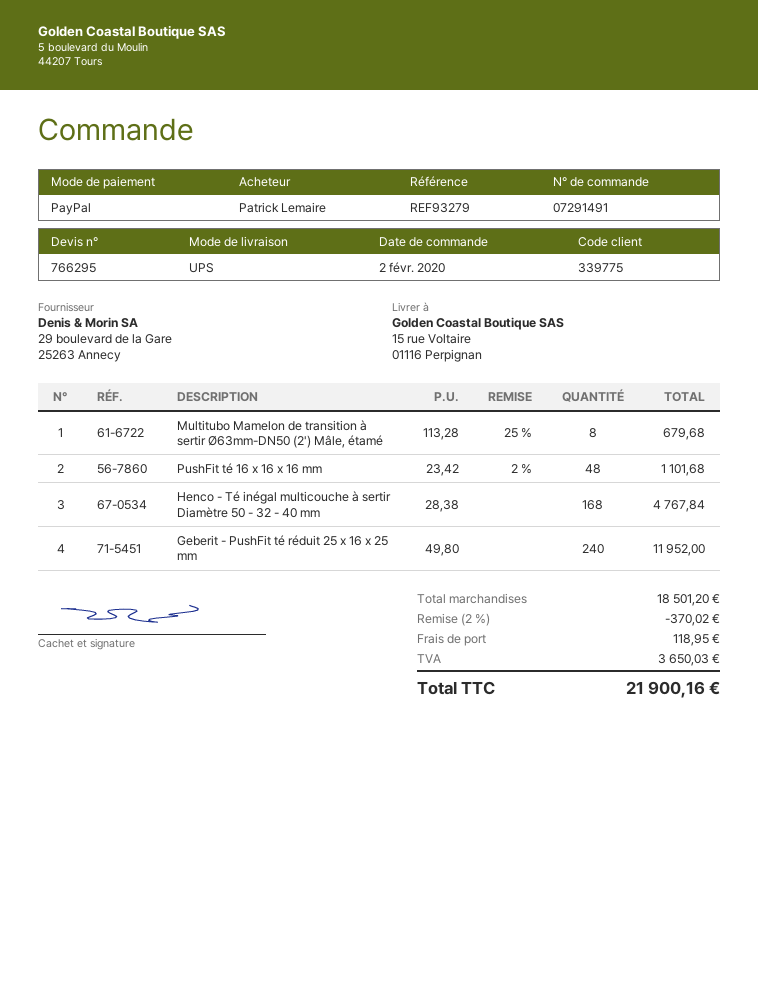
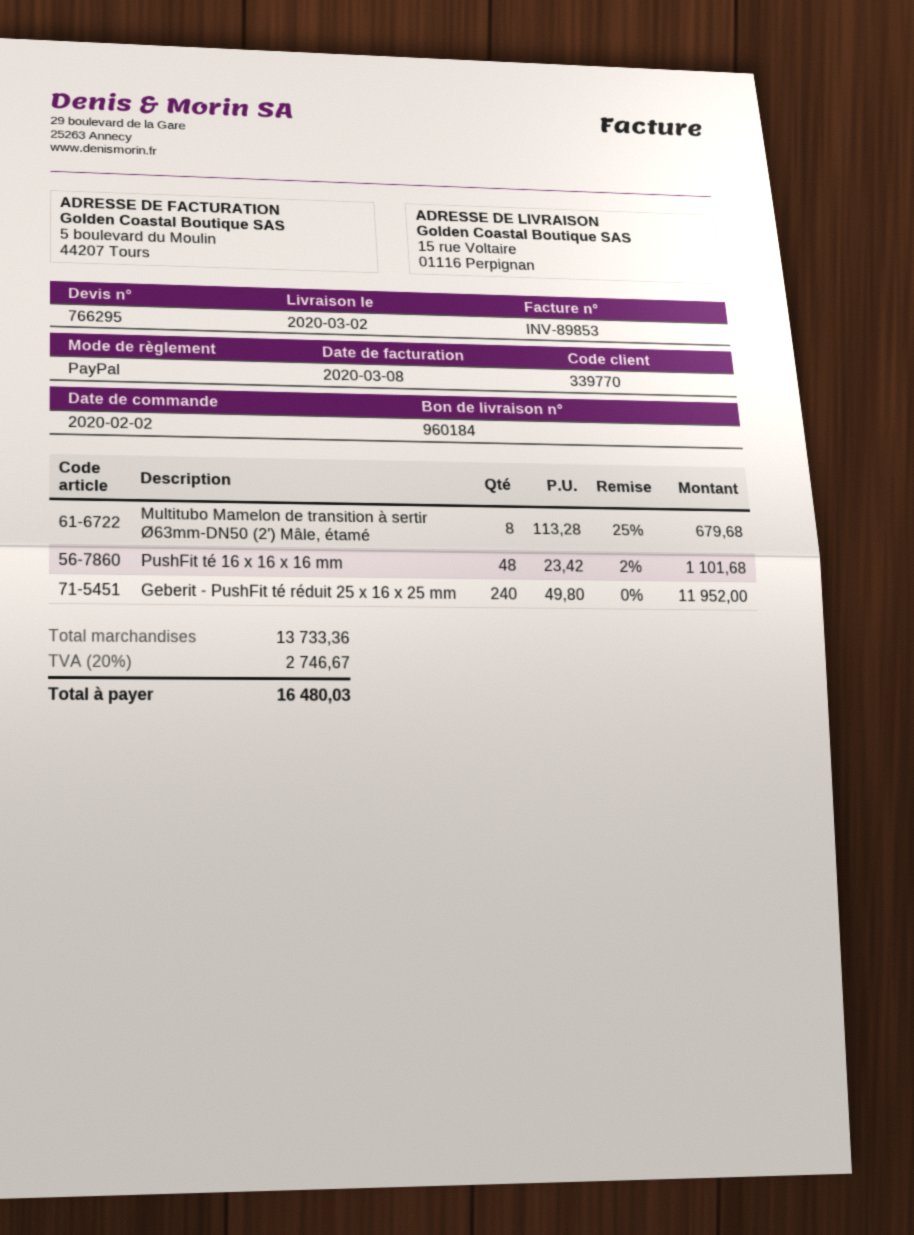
customer number: 339775 -> 339770
Henco - Té inégal multicouche à sertir Diamètre 50 - 32 - 40 mm: 168 x 28.38 = 4767.84 -> none
subtotal: 18501.20 -> 13733.36
discount: 2% = 370.02 -> none
shipping: 118.95 -> none
tax: 3650.03 -> 2746.67
total: 21900.16 -> 16480.03

